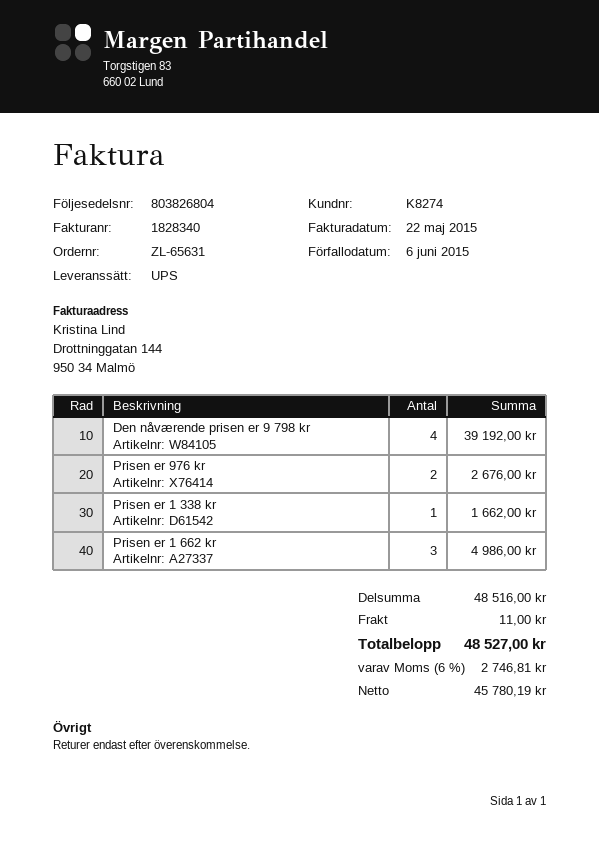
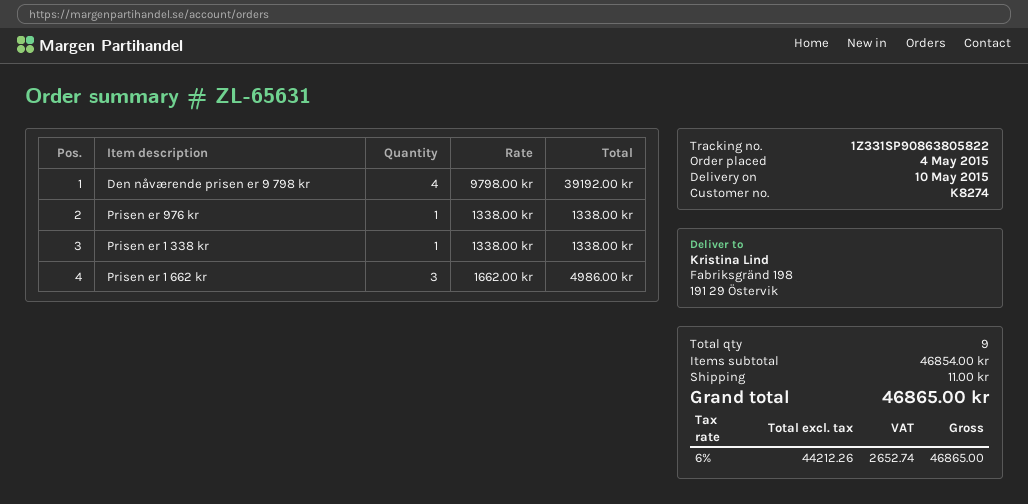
Prisen er 976 kr: 2 for 2676.00 -> 1 for 1338.00
Prisen er 1 338 kr: 1 for 1662.00 -> 1 for 1338.00
subtotal: 48516.00 -> 46854.00
net: 45780.19 -> 44212.26
tax: 6% = 2746.81 -> 6% = 2652.74
total: 48527.00 -> 46865.00

